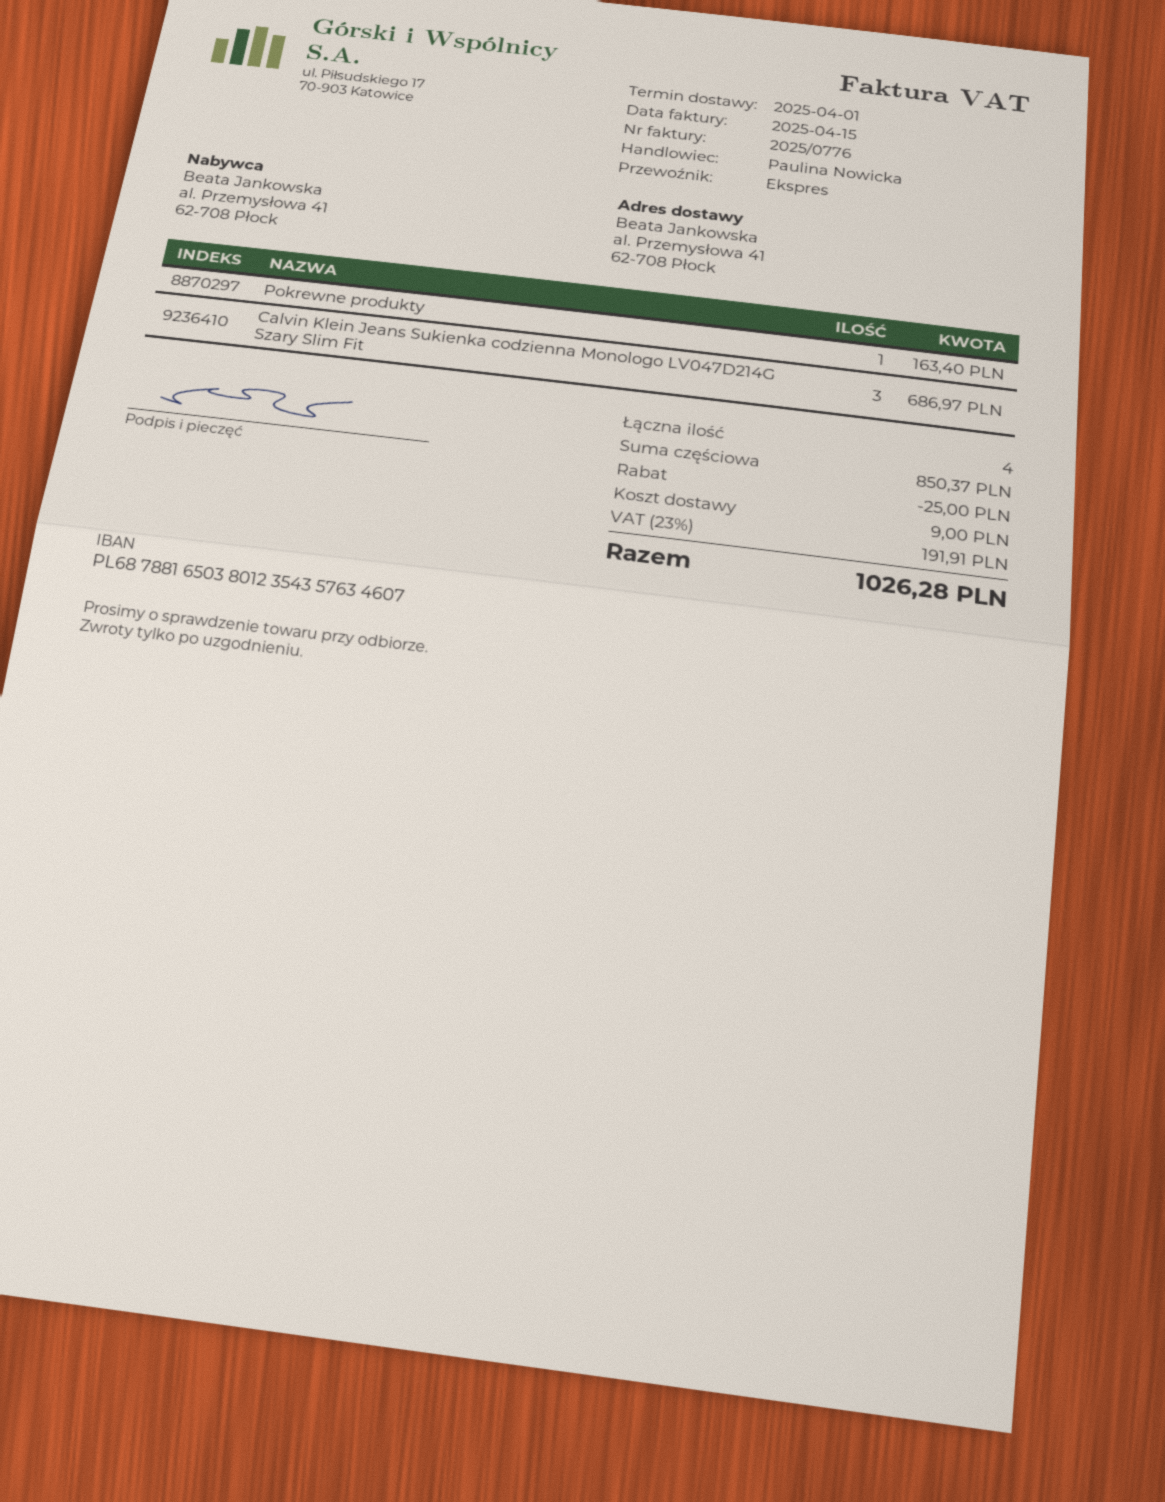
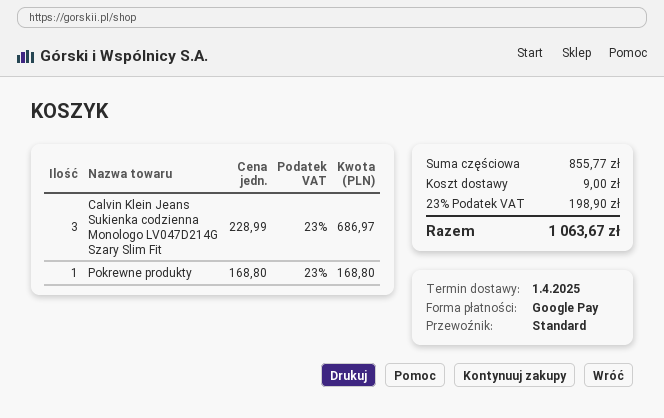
shipping method: express -> standard
Pokrewne produkty: 1 for 163.40 -> 1 for 168.80
subtotal: 850.37 -> 855.77
discount: 25.00 -> none
tax: 23% = 191.91 -> 23% = 198.90
total: 1026.28 -> 1063.67

